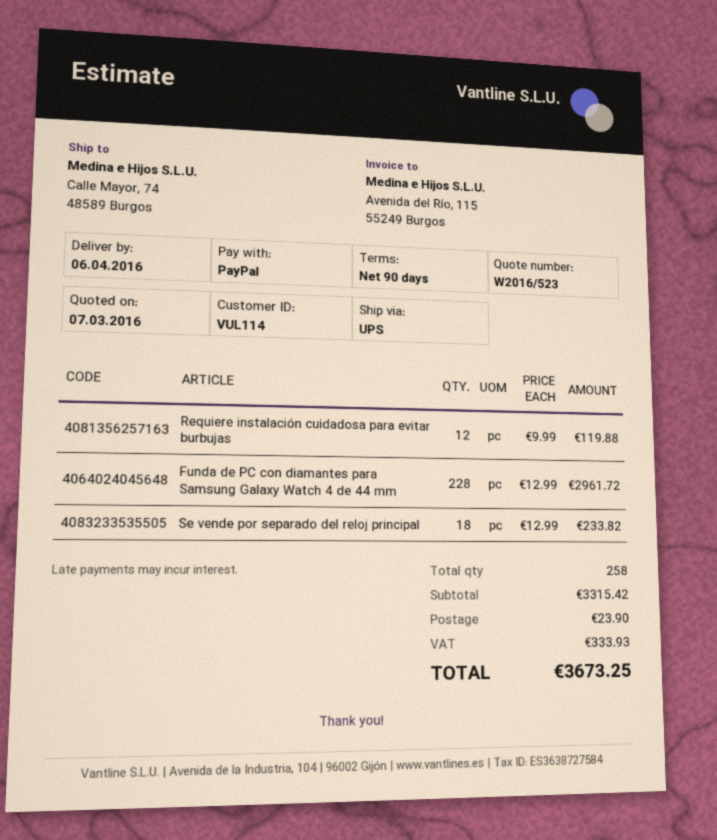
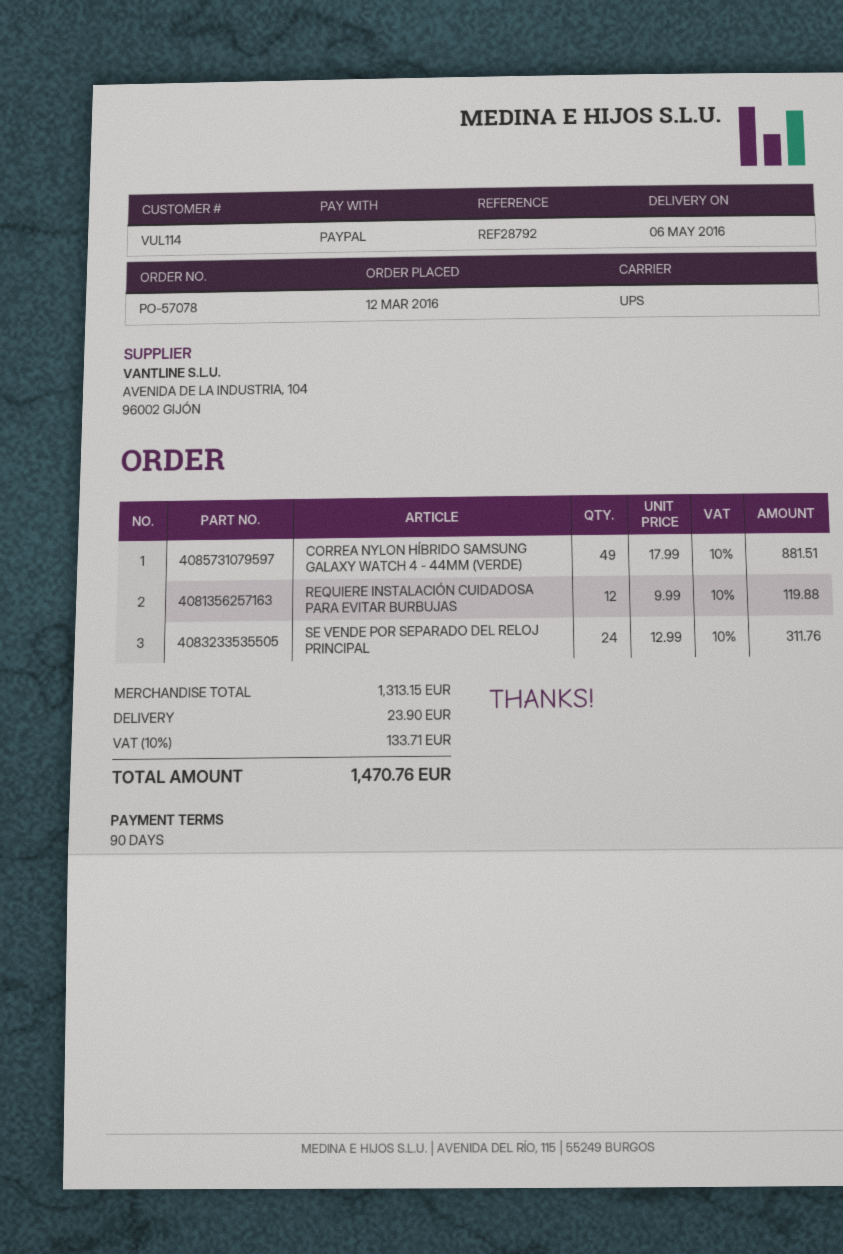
delivery date: 2016-04-06 -> 2016-05-06
Funda de PC con diamantes para Samsung Galaxy Watch 4 de 44 mm: 228 x 12.99 = 2961.72 -> none
Se vende por separado del reloj principal: 18 x 12.99 = 233.82 -> 24 x 12.99 = 311.76
CORREA NYLON HÍBRIDO SAMSUNG GALAXY WATCH 4 - 44MM (VERDE): none -> 49 x 17.99 = 881.51
subtotal: 3315.42 -> 1313.15
tax: 333.93 -> 133.71
total: 3673.25 -> 1470.76

